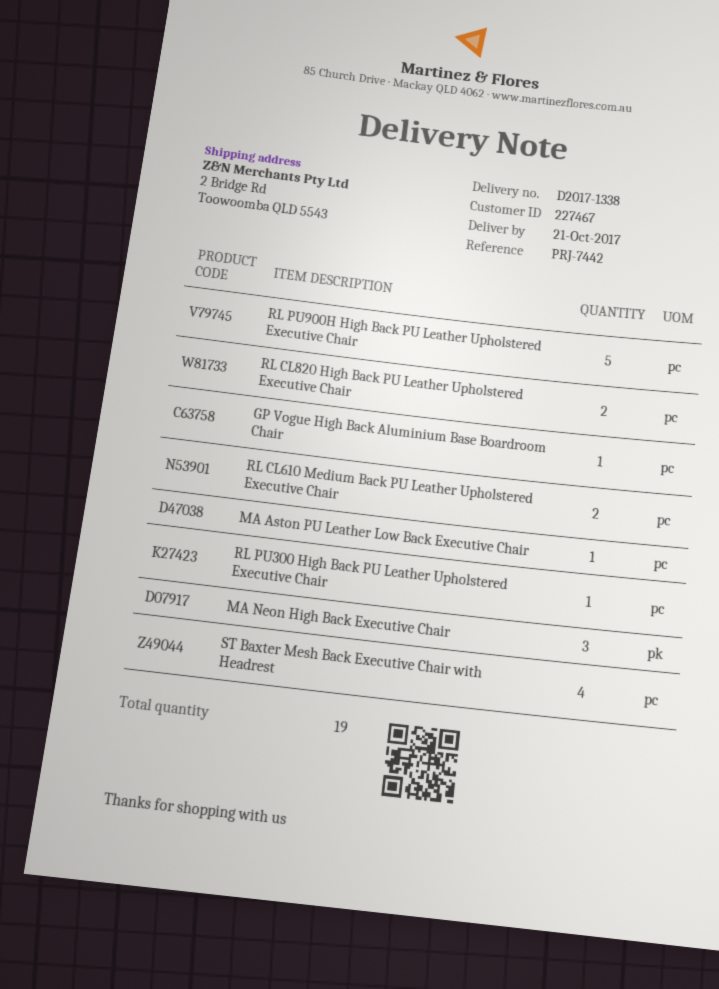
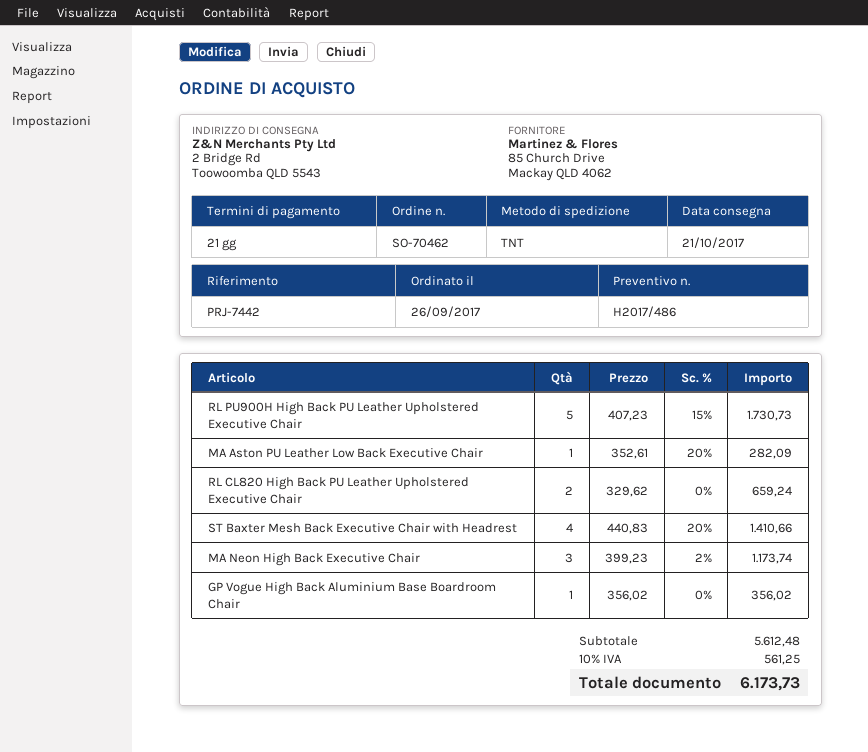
RL CL610 Medium Back PU Leather Upholstered Executive Chair: 2 -> none
RL PU300 High Back PU Leather Upholstered Executive Chair: 1 -> none

